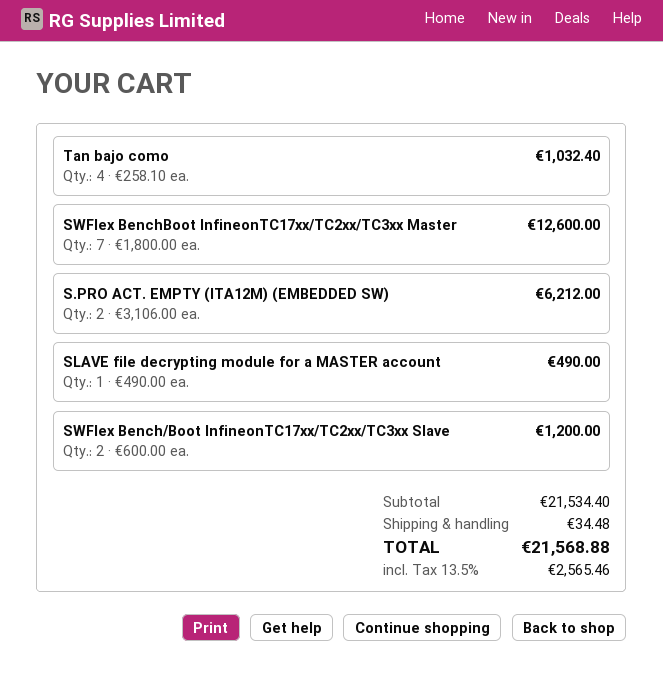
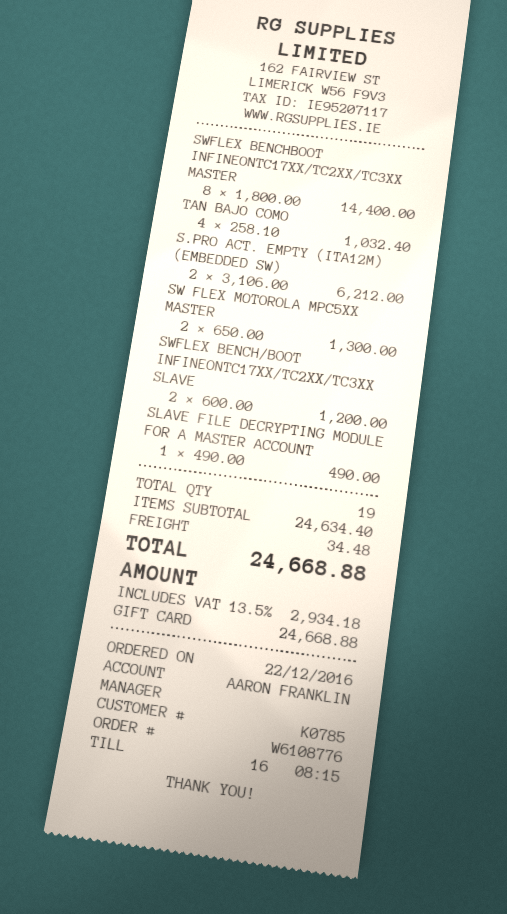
SWFlex BenchBoot InfineonTC17xx/TC2xx/TC3xx Master: 7 x 1800.00 = 12600.00 -> 8 x 1800.00 = 14400.00
SW FLEX MOTOROLA MPC5XX MASTER: none -> 2 x 650.00 = 1300.00
subtotal: 21534.40 -> 24634.40
tax: 13.5% = 2565.46 -> 13.5% = 2934.18
total: 21568.88 -> 24668.88

